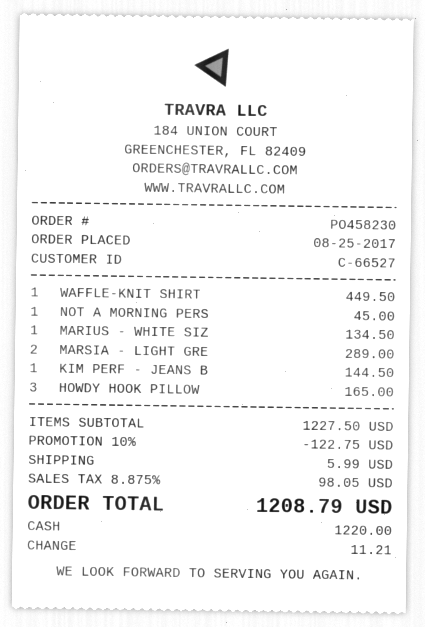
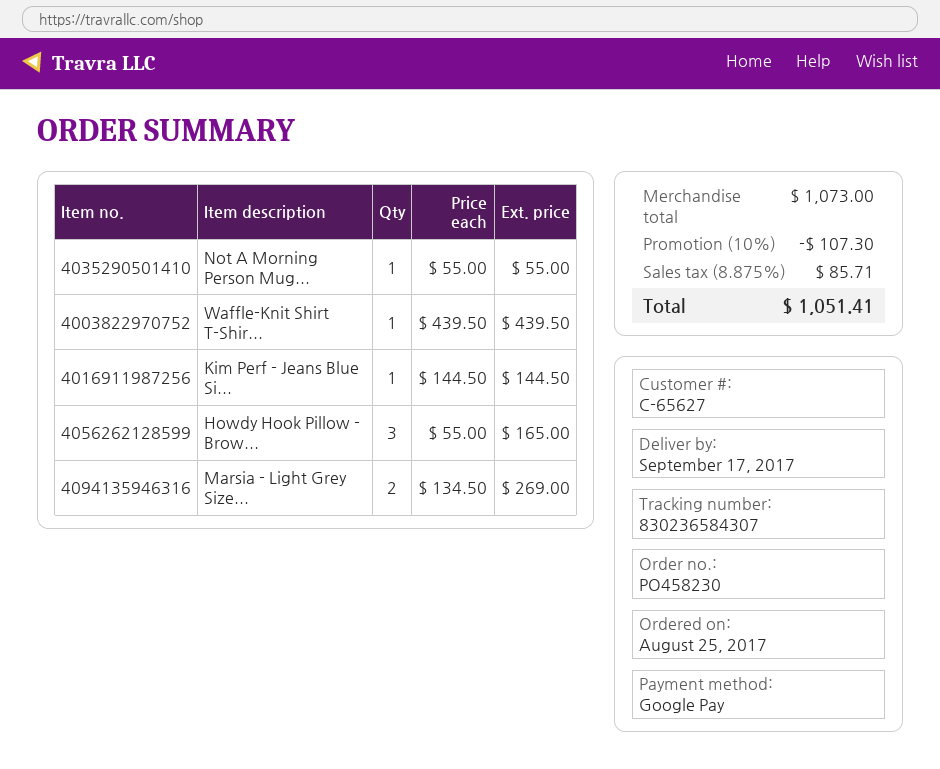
customer number: C-66527 -> C-65627
payment method: cash -> Google Pay
WAFFLE-KNIT SHIRT: 1 for 449.50 -> 1 for 439.50
NOT A MORNING PERS: 1 for 45.00 -> 1 for 55.00
MARIUS - WHITE SIZ: 1 for 134.50 -> none
MARSIA - LIGHT GRE: 2 for 289.00 -> 2 for 269.00
subtotal: 1227.50 -> 1073.00
discount: 10% = 122.75 -> 10% = 107.30
shipping: 5.99 -> none
tax: 8.875% = 98.05 -> 8.875% = 85.71
total: 1208.79 -> 1051.41

